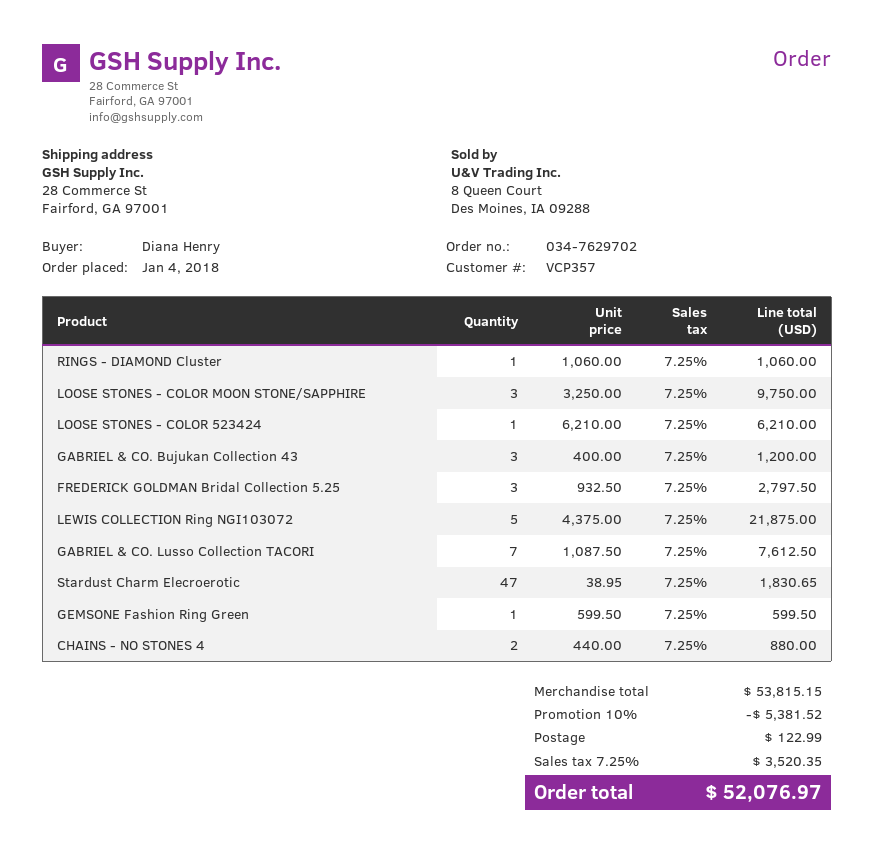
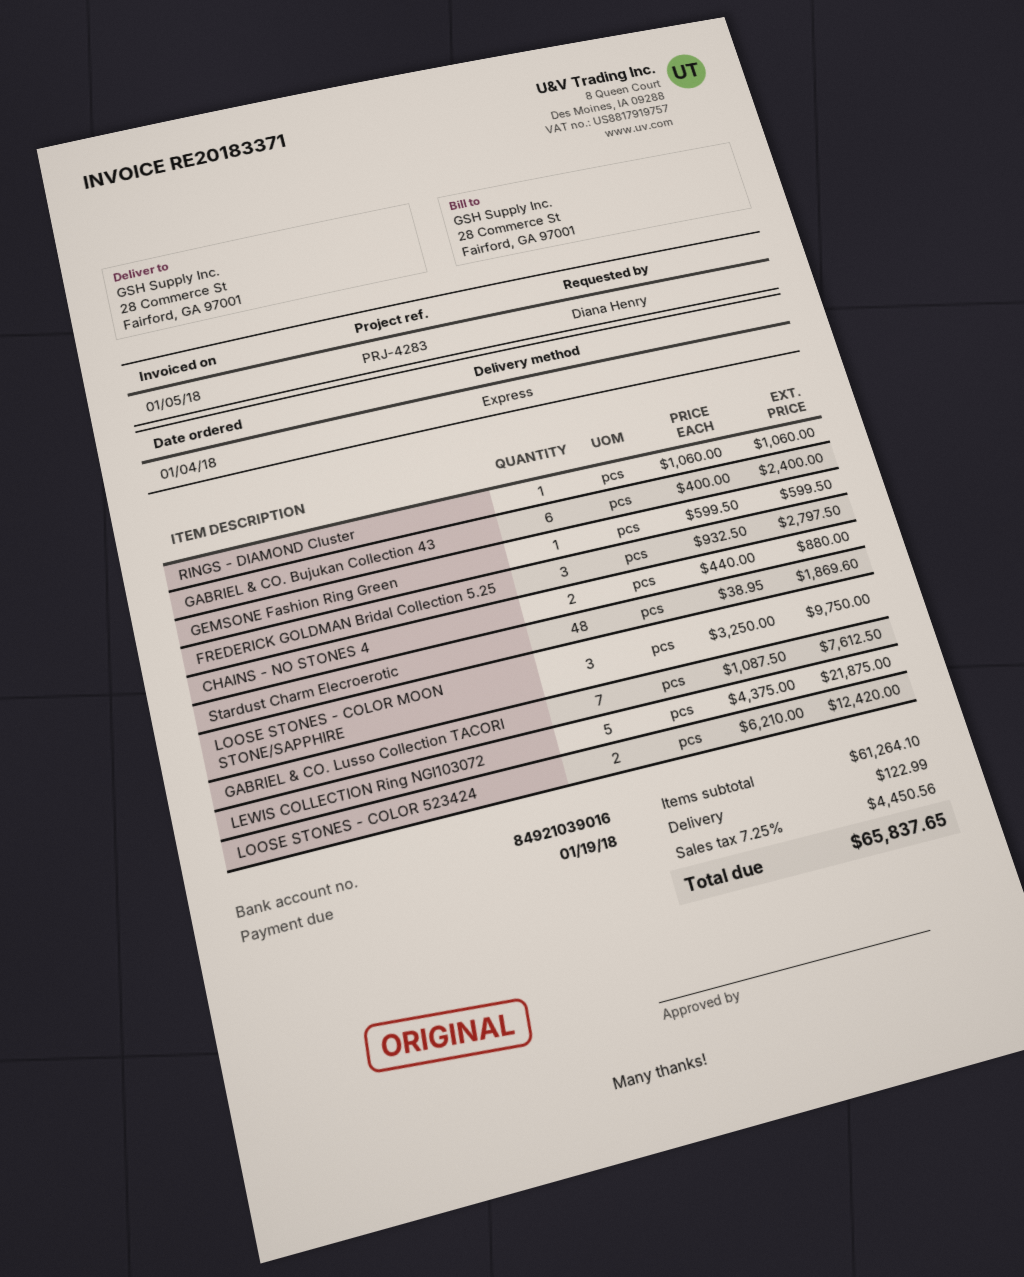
LOOSE STONES - COLOR 523424: 1 x 6210.00 = 6210.00 -> 2 x 6210.00 = 12420.00
GABRIEL & CO. Bujukan Collection 43: 3 x 400.00 = 1200.00 -> 6 x 400.00 = 2400.00
Stardust Charm Elecroerotic: 47 x 38.95 = 1830.65 -> 48 x 38.95 = 1869.60
subtotal: 53815.15 -> 61264.10
discount: 10% = 5381.52 -> none
tax: 7.25% = 3520.35 -> 7.25% = 4450.56
total: 52076.97 -> 65837.65

